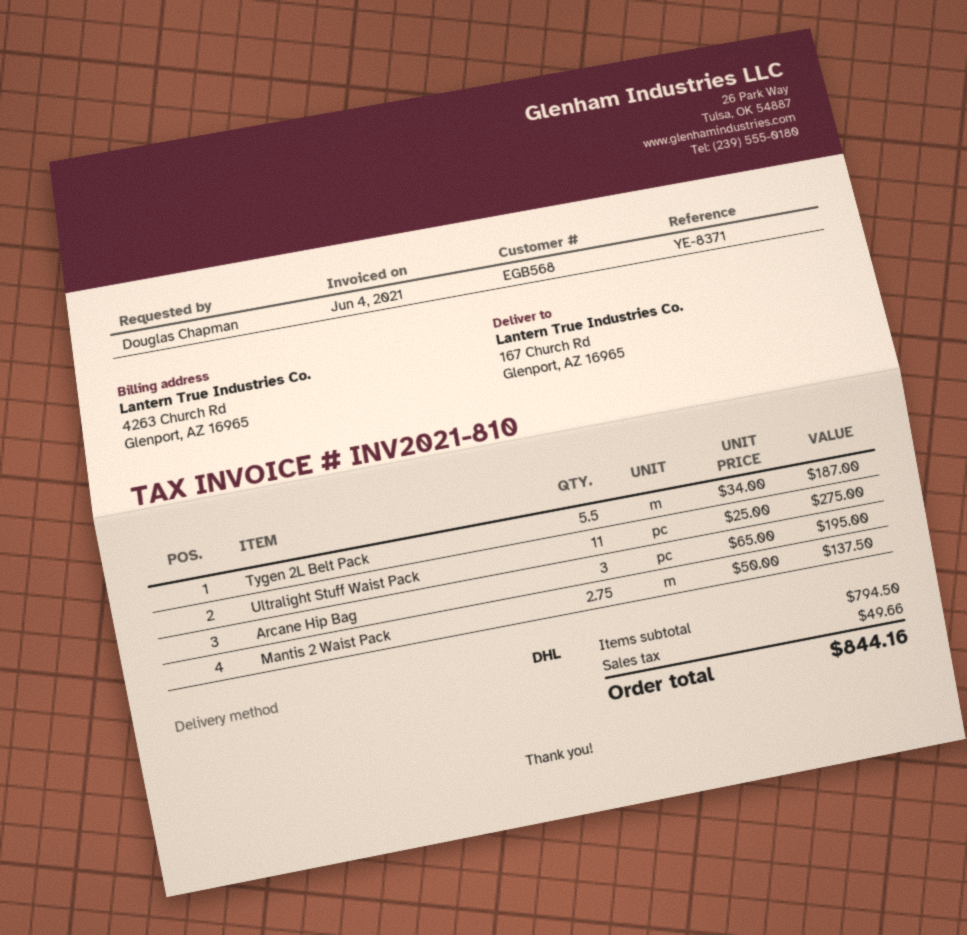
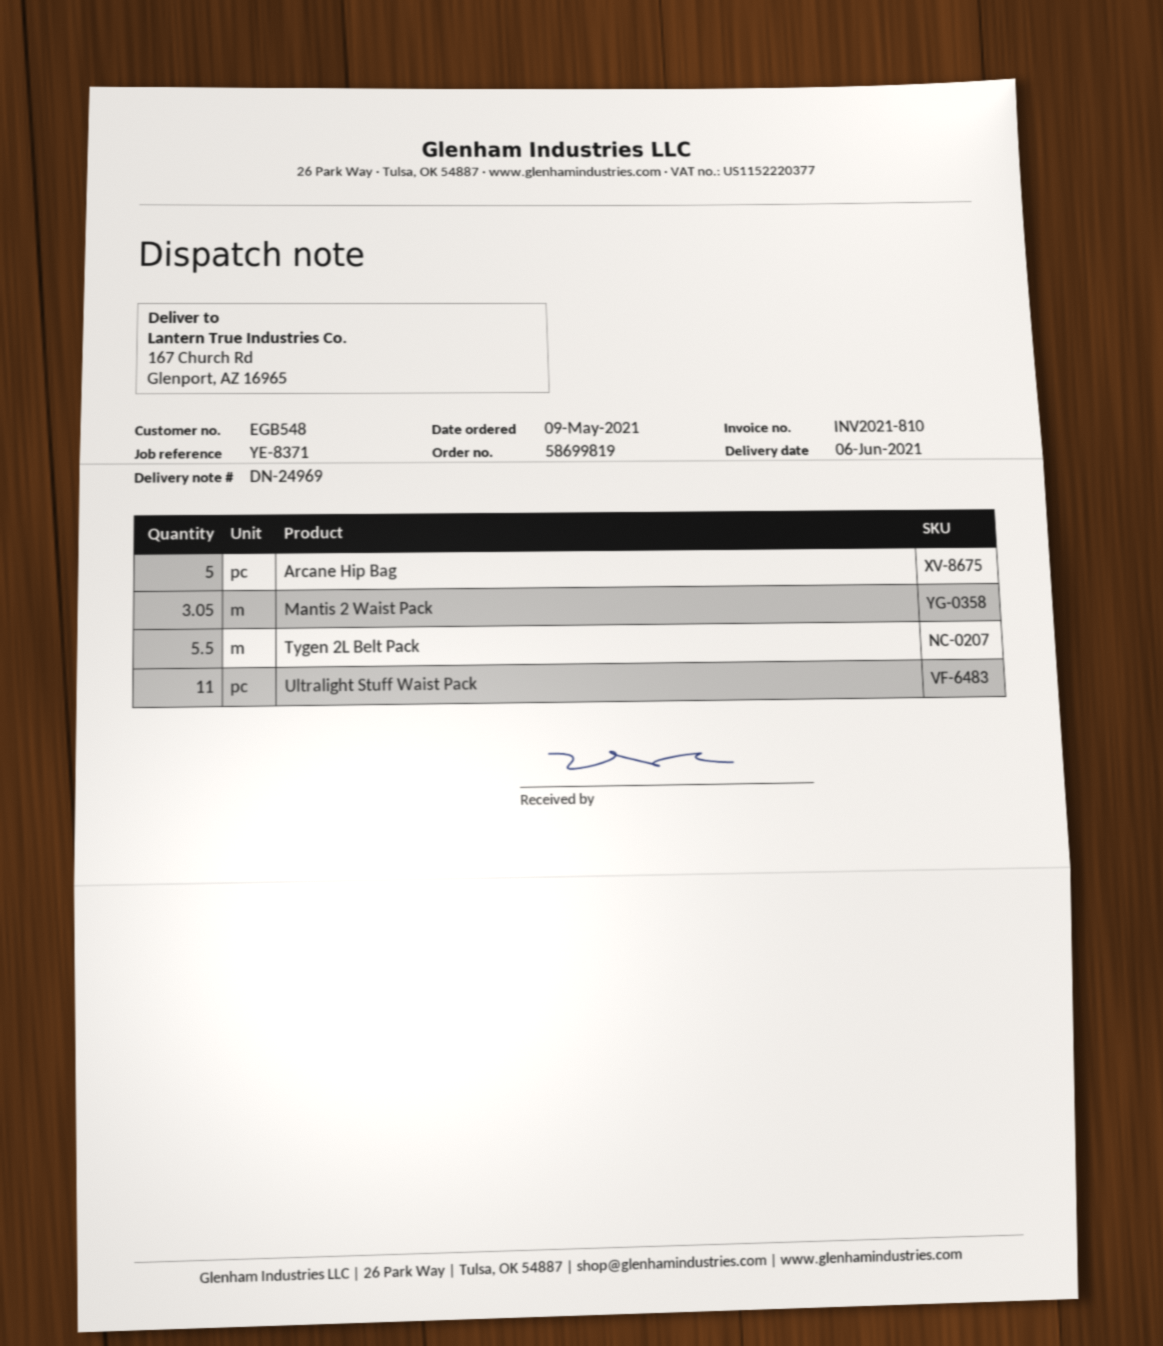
customer number: EGB568 -> EGB548
Arcane Hip Bag: 3 -> 5
Mantis 2 Waist Pack: 2.75 -> 3.05

